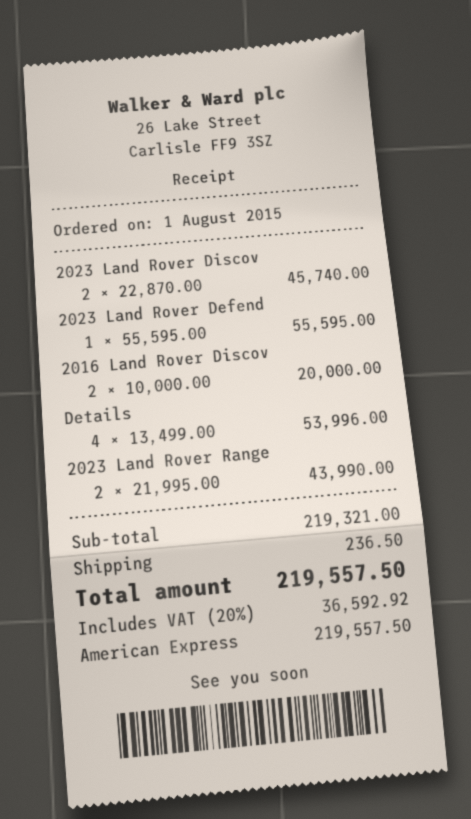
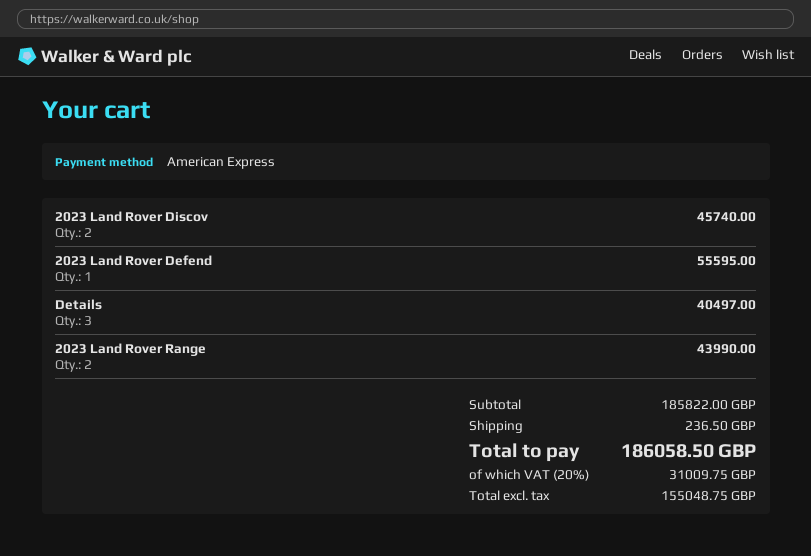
2016 Land Rover Discov: 2 for 20000.00 -> none
Details: 4 for 53996.00 -> 3 for 40497.00
subtotal: 219321.00 -> 185822.00
tax: 20% = 36592.92 -> 20% = 31009.75
total: 219557.50 -> 186058.50

